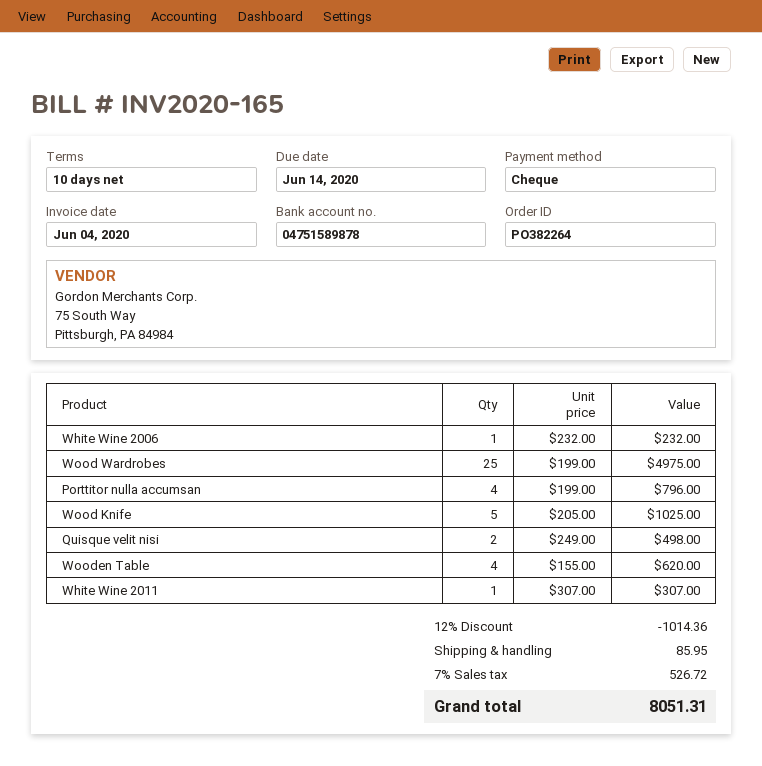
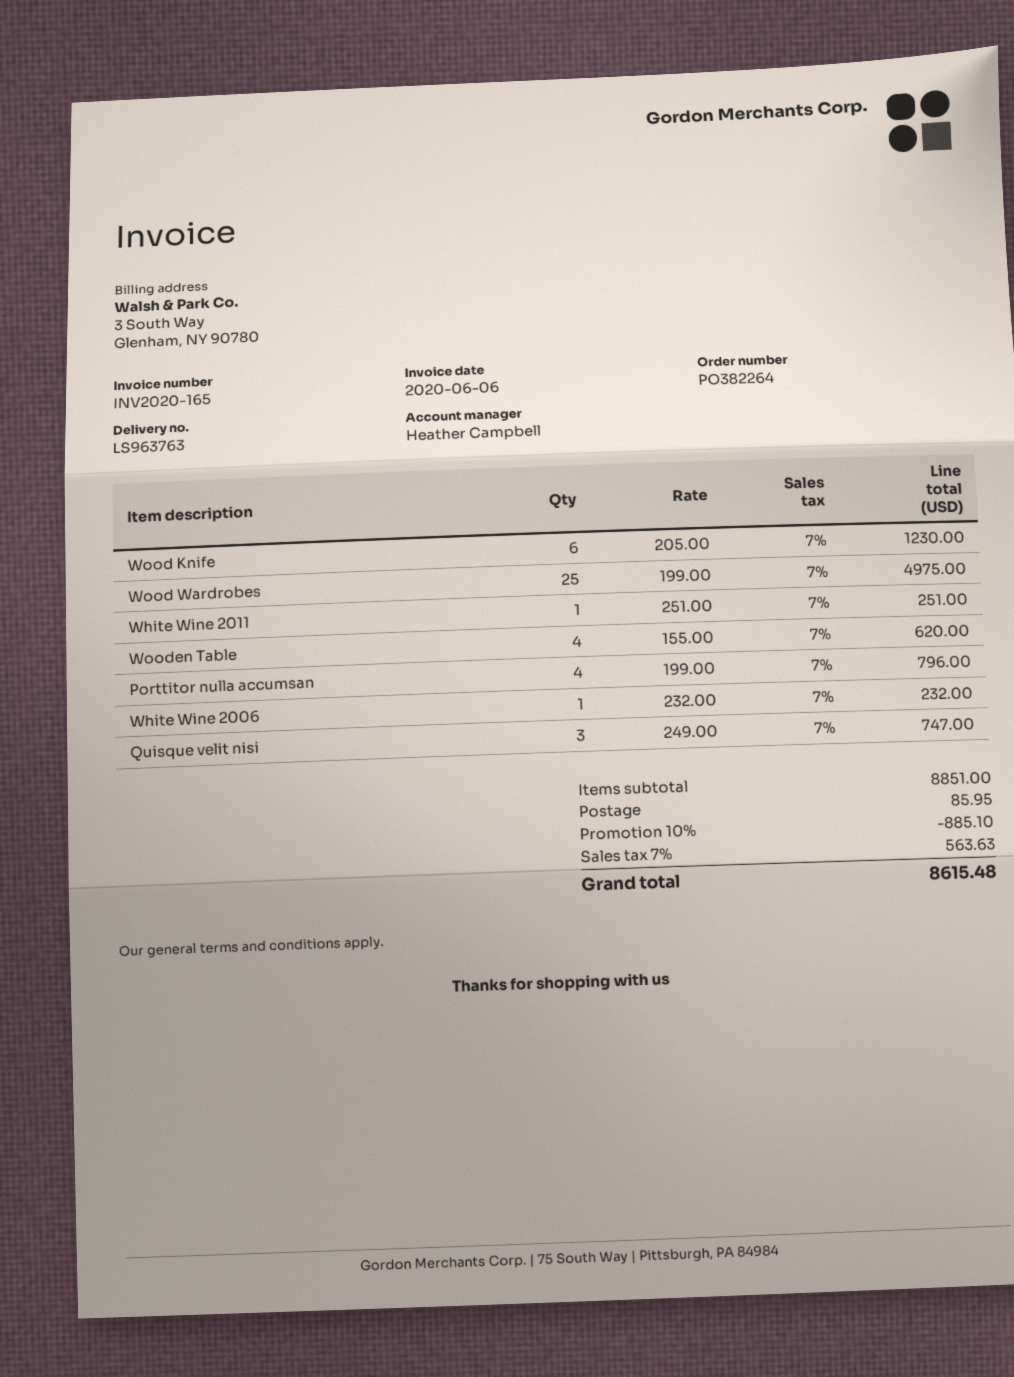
invoice date: 2020-06-04 -> 2020-06-06
Wood Knife: 5 x 205.00 = 1025.00 -> 6 x 205.00 = 1230.00
Quisque velit nisi: 2 x 249.00 = 498.00 -> 3 x 249.00 = 747.00
White Wine 2011: 1 x 307.00 = 307.00 -> 1 x 251.00 = 251.00
discount: 12% = 1014.36 -> 10% = 885.10
tax: 7% = 526.72 -> 7% = 563.63
total: 8051.31 -> 8615.48

